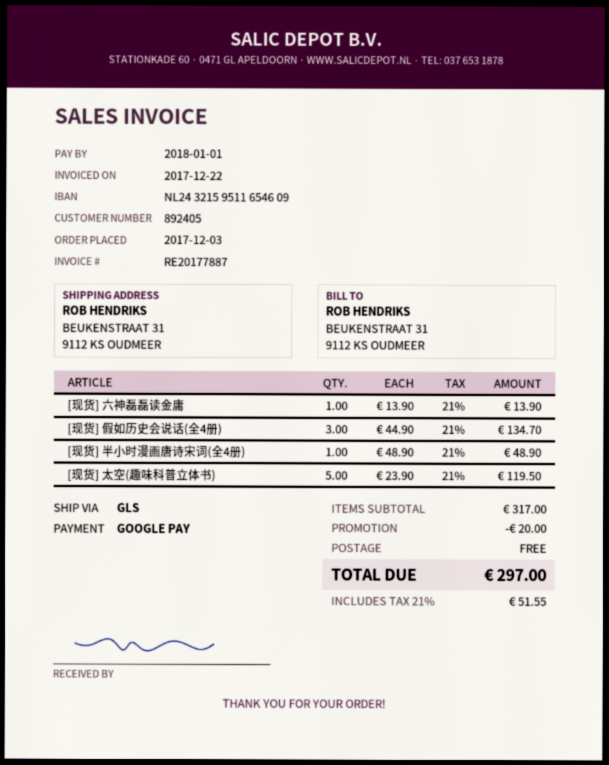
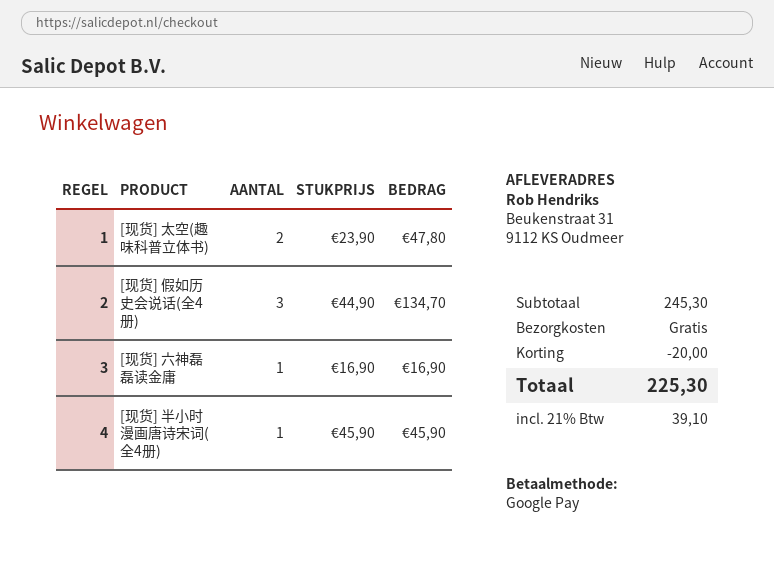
[现货] 六神磊磊读金庸: 1 x 13.90 = 13.90 -> 1 x 16.90 = 16.90
[现货] 半小时漫画唐诗宋词(全4册): 1 x 48.90 = 48.90 -> 1 x 45.90 = 45.90
[现货] 太空(趣味科普立体书): 5 x 23.90 = 119.50 -> 2 x 23.90 = 47.80
subtotal: 317.00 -> 245.30
tax: 21% = 51.55 -> 21% = 39.10
total: 297.00 -> 225.30

